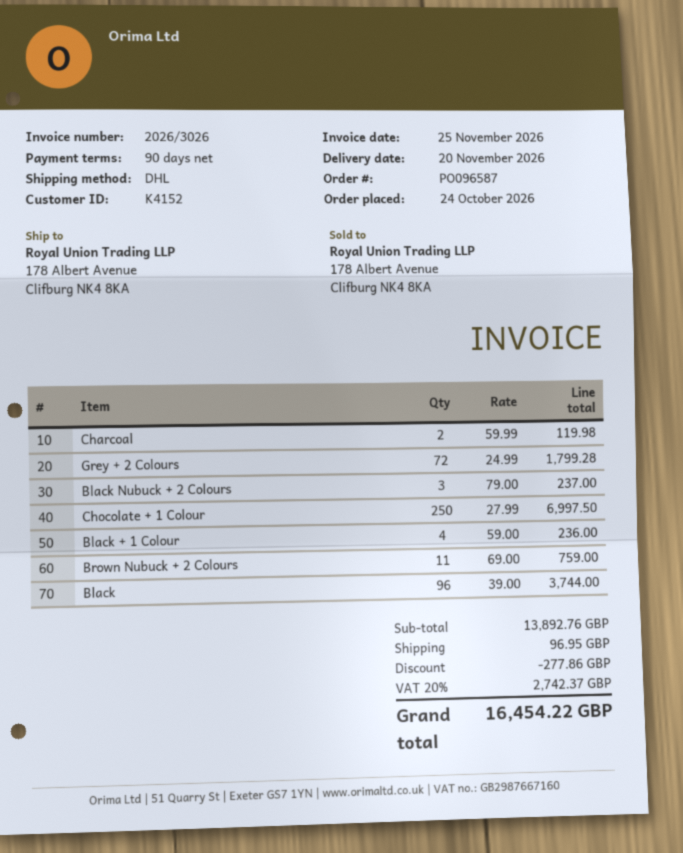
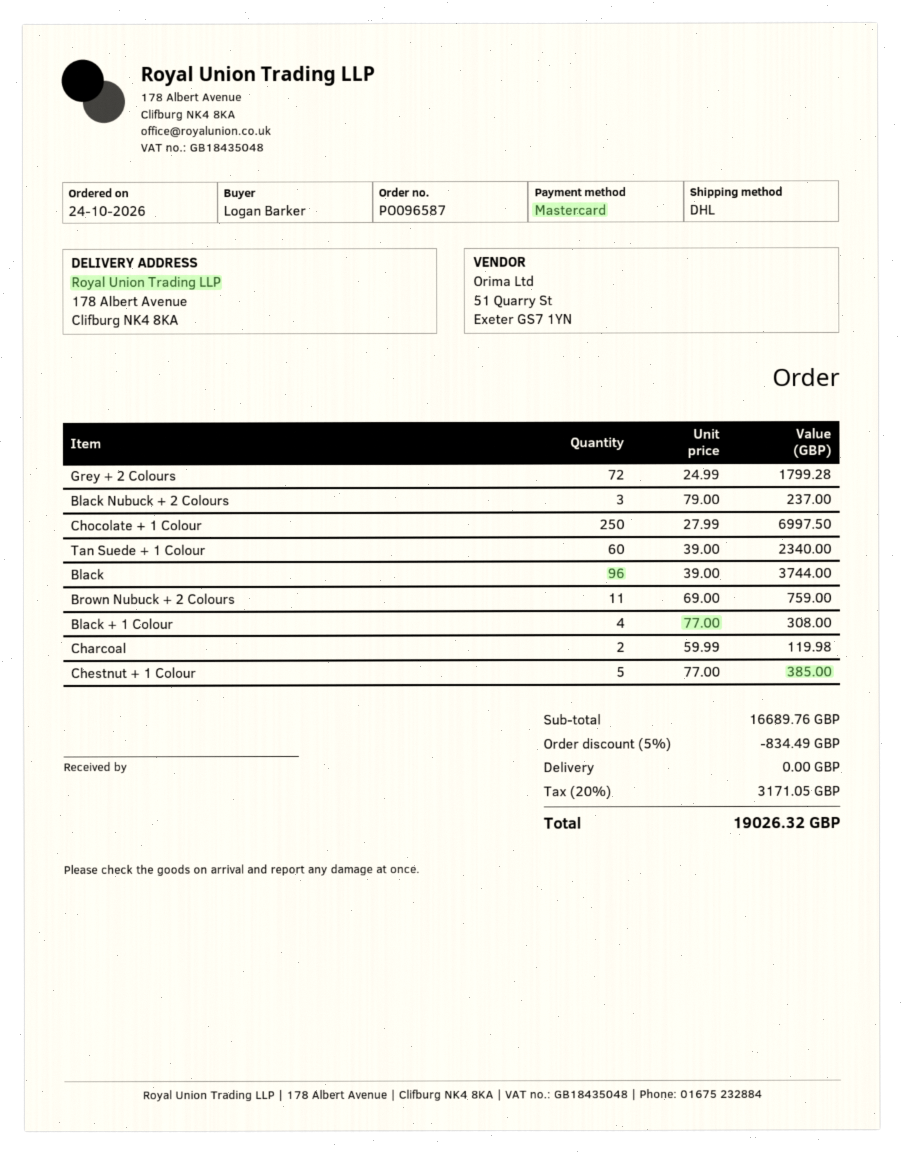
Black + 1 Colour: 4 x 59.00 = 236.00 -> 4 x 77.00 = 308.00
Tan Suede + 1 Colour: none -> 60 x 39.00 = 2340.00
Chestnut + 1 Colour: none -> 5 x 77.00 = 385.00
subtotal: 13892.76 -> 16689.76
discount: 277.86 -> 834.49
shipping: 96.95 -> 0.00
tax: 20% = 2742.37 -> 20% = 3171.05
total: 16454.22 -> 19026.32

